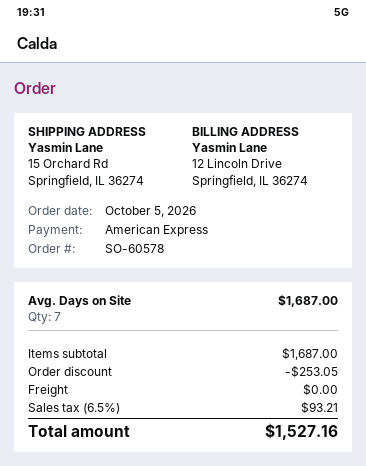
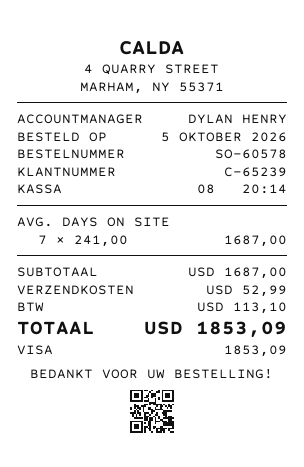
payment method: American Express -> Visa
discount: 253.05 -> none
shipping: 0.00 -> 52.99
tax: 93.21 -> 113.10
total: 1527.16 -> 1853.09

